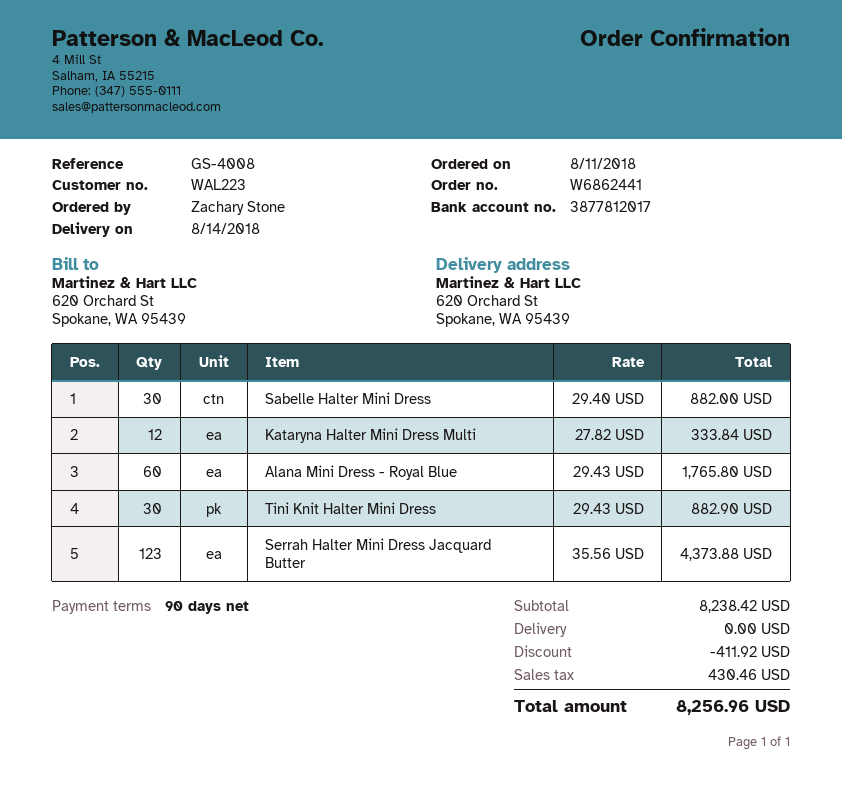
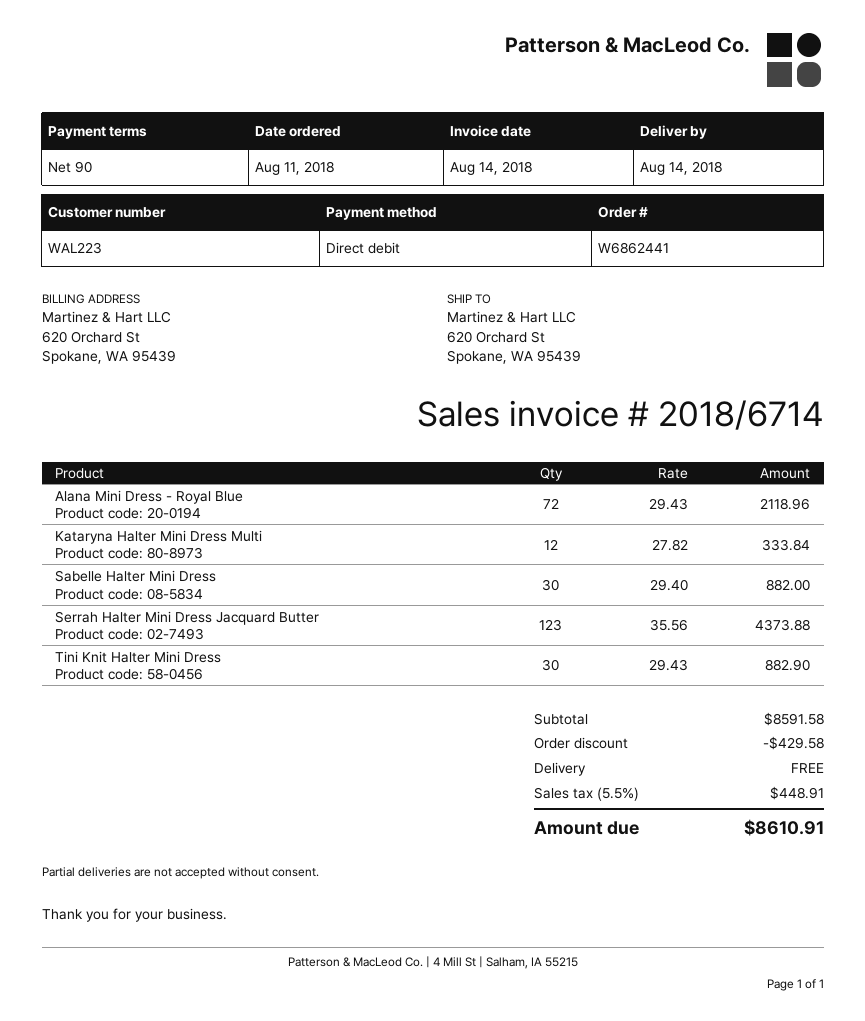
Alana Mini Dress - Royal Blue: 60 x 29.43 = 1765.80 -> 72 x 29.43 = 2118.96
subtotal: 8238.42 -> 8591.58
discount: 411.92 -> 429.58
tax: 430.46 -> 448.91
total: 8256.96 -> 8610.91

